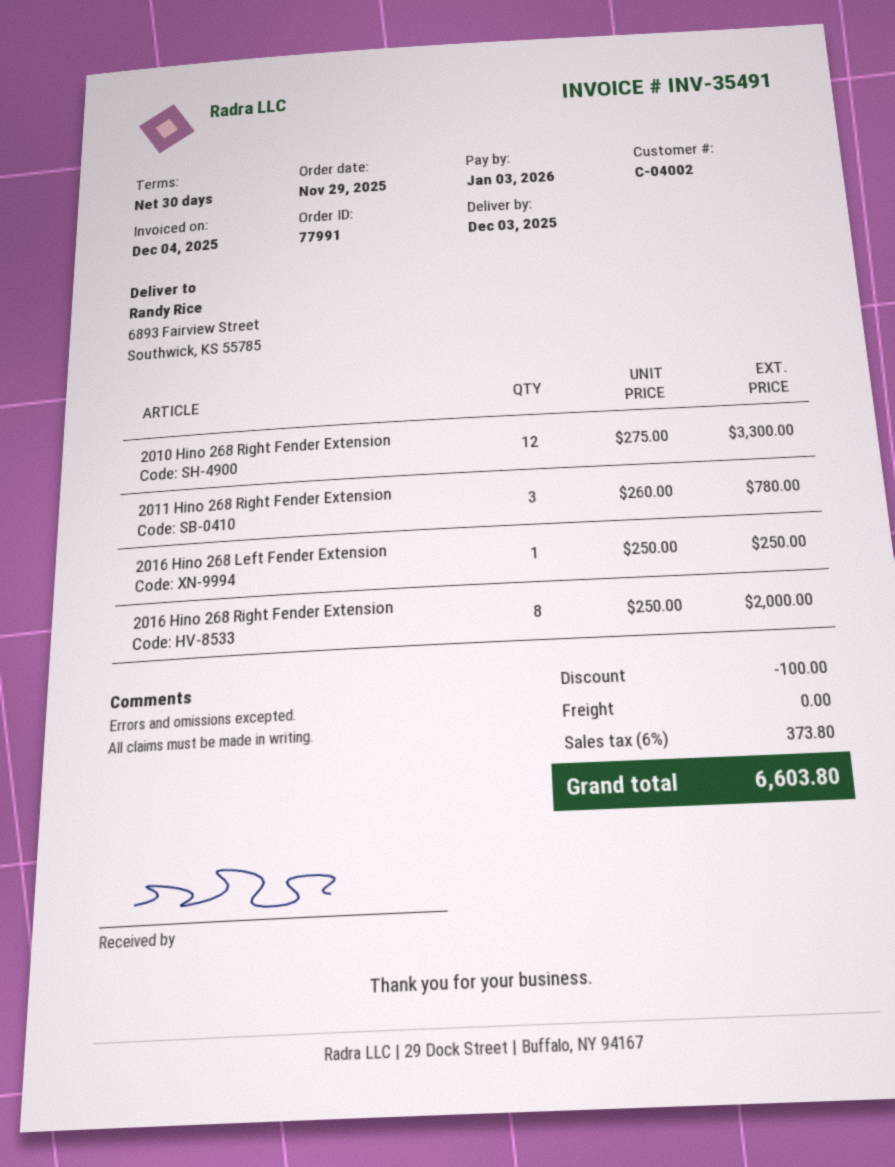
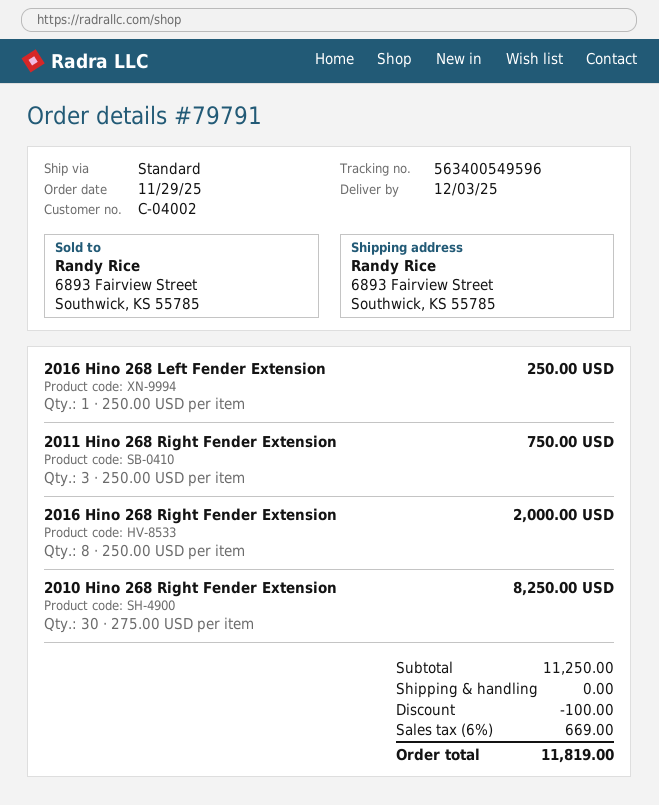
order number: 77991 -> 79791
2010 Hino 268 Right Fender Extension: 12 x 275.00 = 3300.00 -> 30 x 275.00 = 8250.00
2011 Hino 268 Right Fender Extension: 3 x 260.00 = 780.00 -> 3 x 250.00 = 750.00
tax: 6% = 373.80 -> 6% = 669.00
total: 6603.80 -> 11819.00

